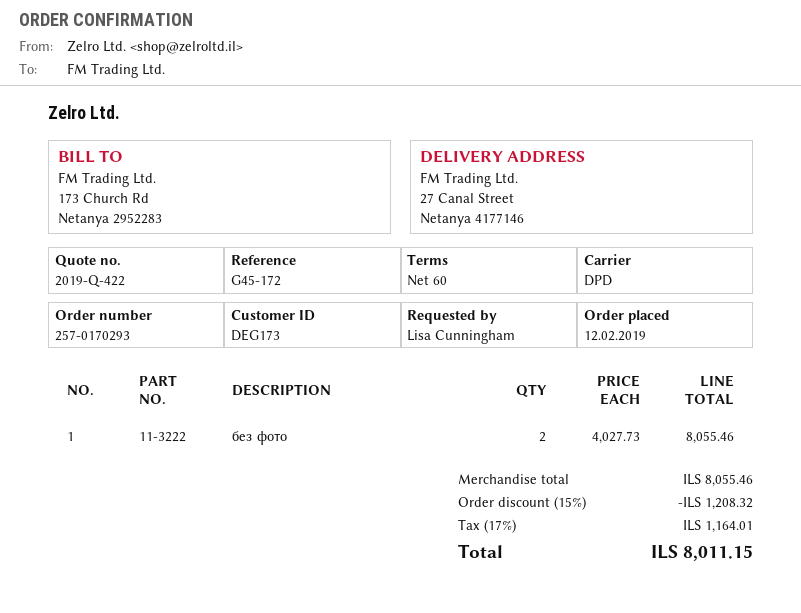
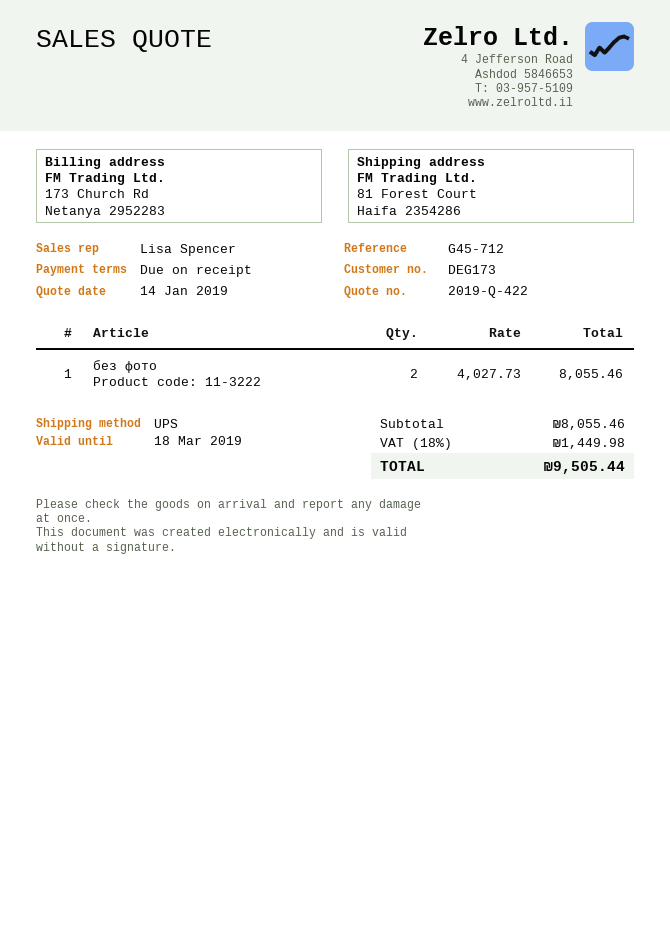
payment terms: 60 days -> on receipt
reference: G45-172 -> G45-712
shipping method: DPD -> UPS
ship to: 27 Canal Street, Netanya 4177146 -> 81 Forest Court, Haifa 2354286
discount: 15% = 1208.32 -> none
tax: 17% = 1164.01 -> 18% = 1449.98
total: 8011.15 -> 9505.44

